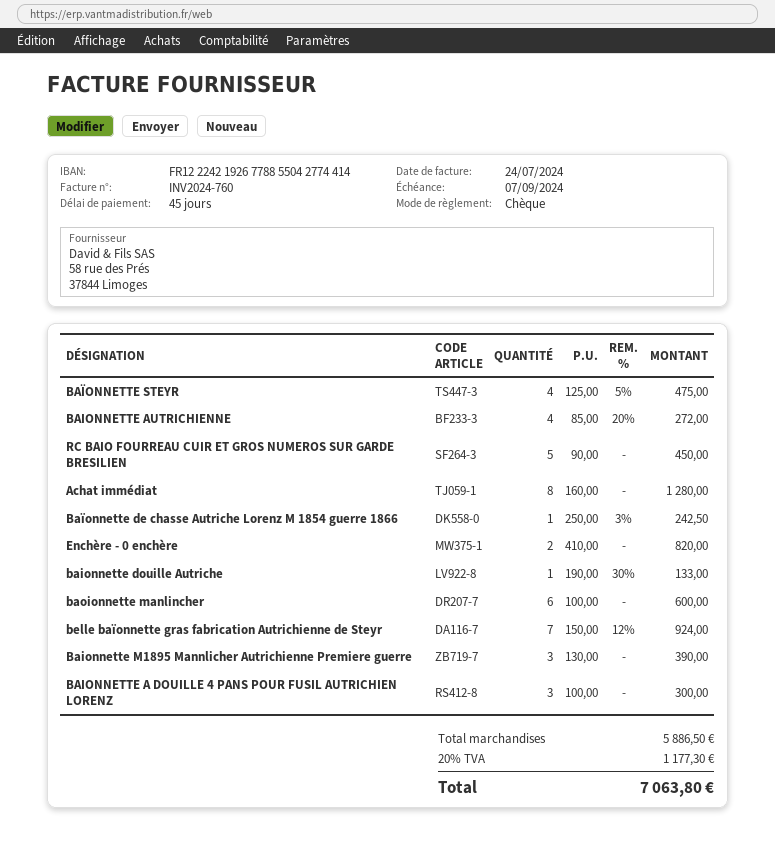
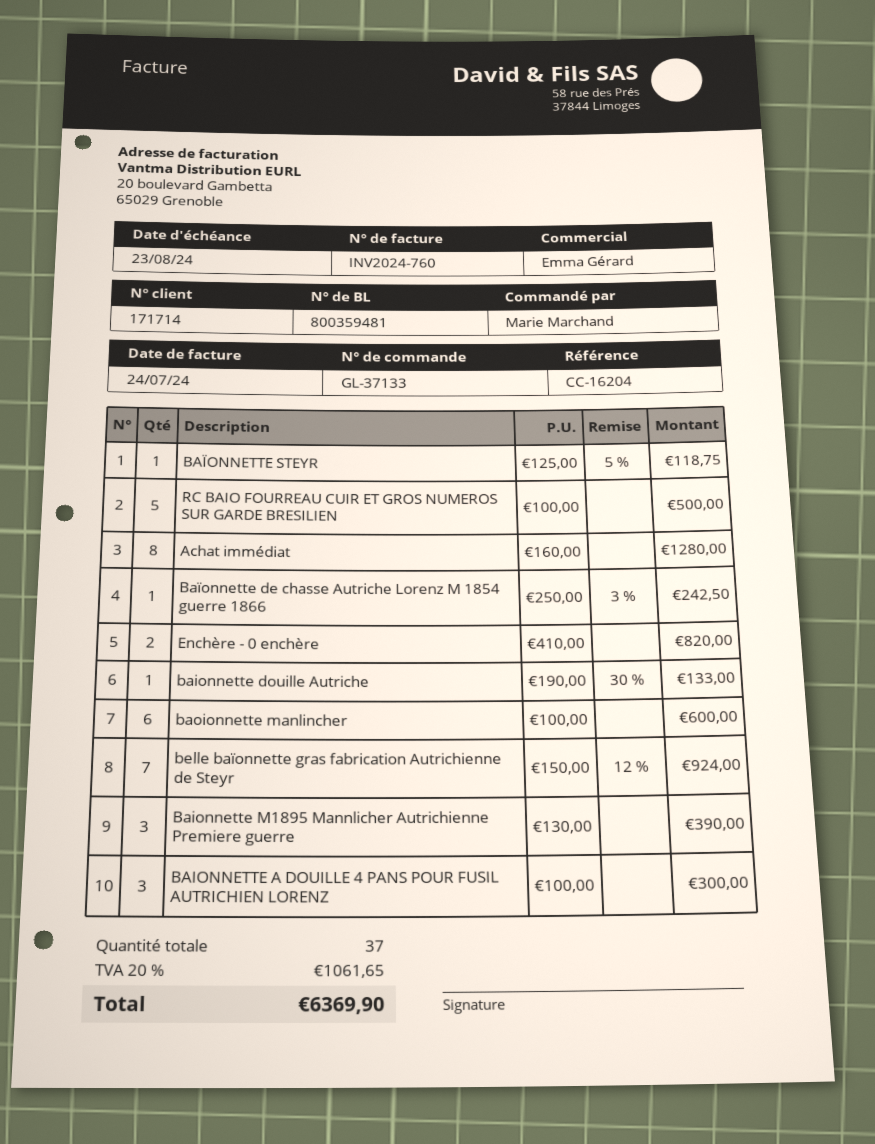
due date: 2024-09-07 -> 2024-08-23
BAÏONNETTE STEYR: 4 x 125.00 - 5% = 475.00 -> 1 x 125.00 - 5% = 118.75
BAIONNETTE AUTRICHIENNE: 4 x 85.00 - 20% = 272.00 -> none
RC BAIO FOURREAU CUIR ET GROS NUMEROS SUR GARDE BRESILIEN: 5 x 90.00 = 450.00 -> 5 x 100.00 = 500.00
tax: 20% = 1177.30 -> 20% = 1061.65
total: 7063.80 -> 6369.90

